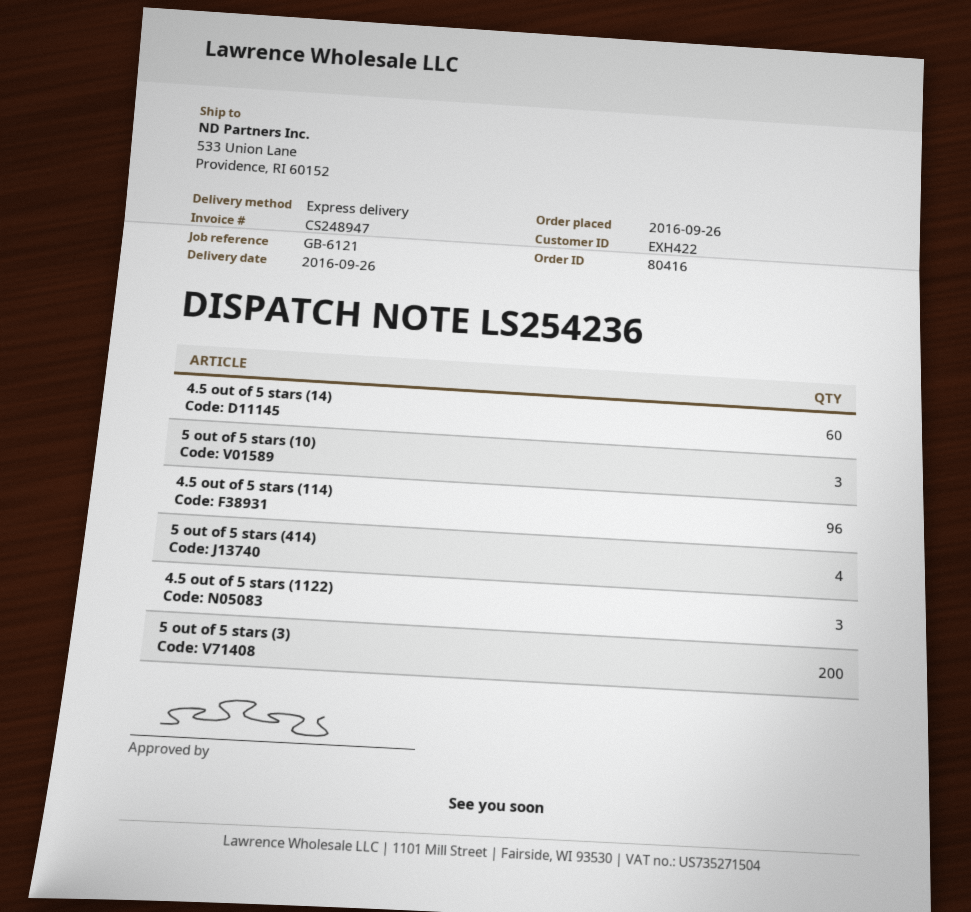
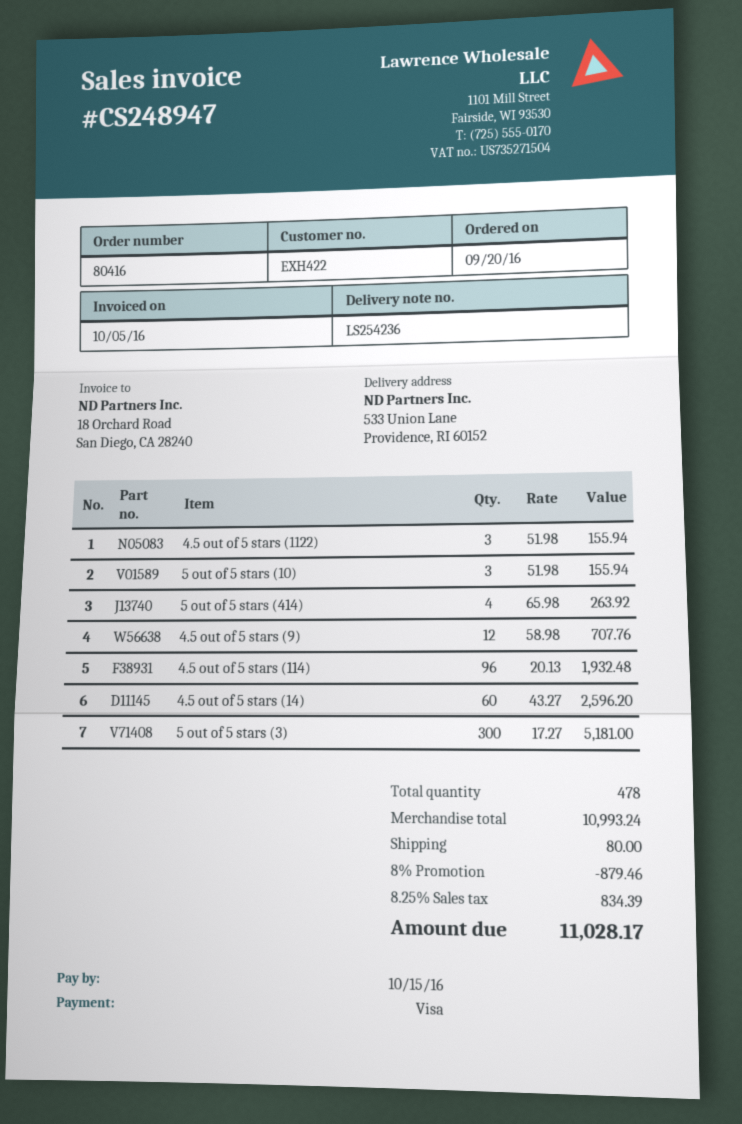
order date: 2016-09-26 -> 2016-09-20
5 out of 5 stars (3): 200 -> 300
4.5 out of 5 stars (9): none -> 12

